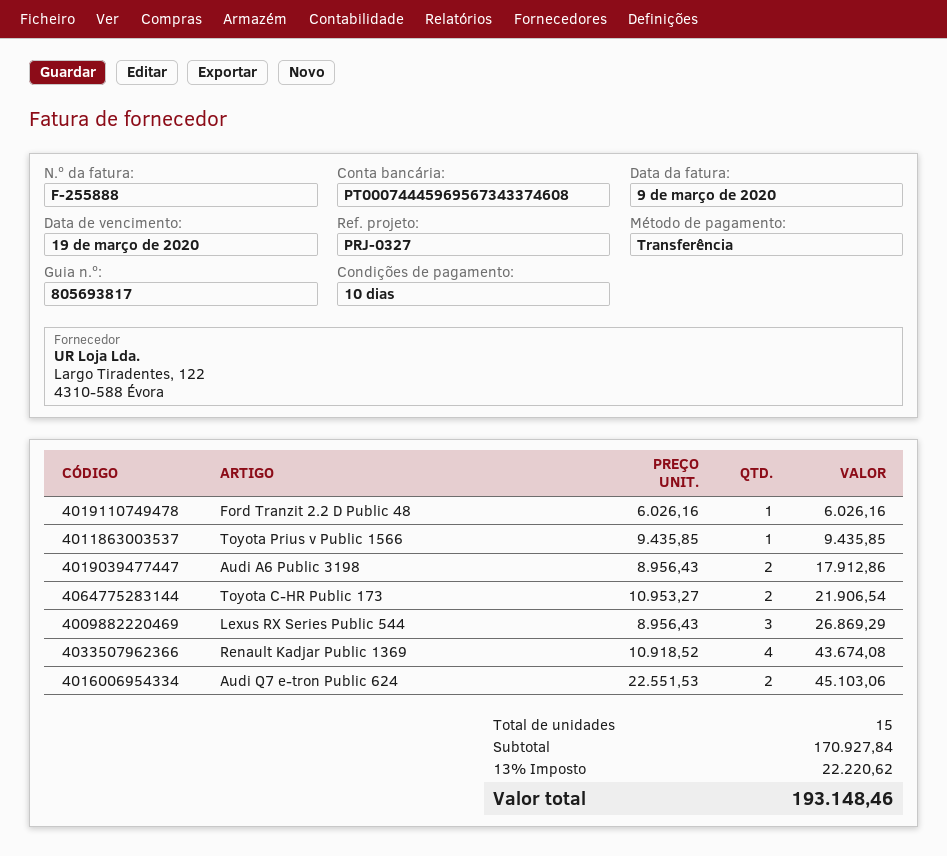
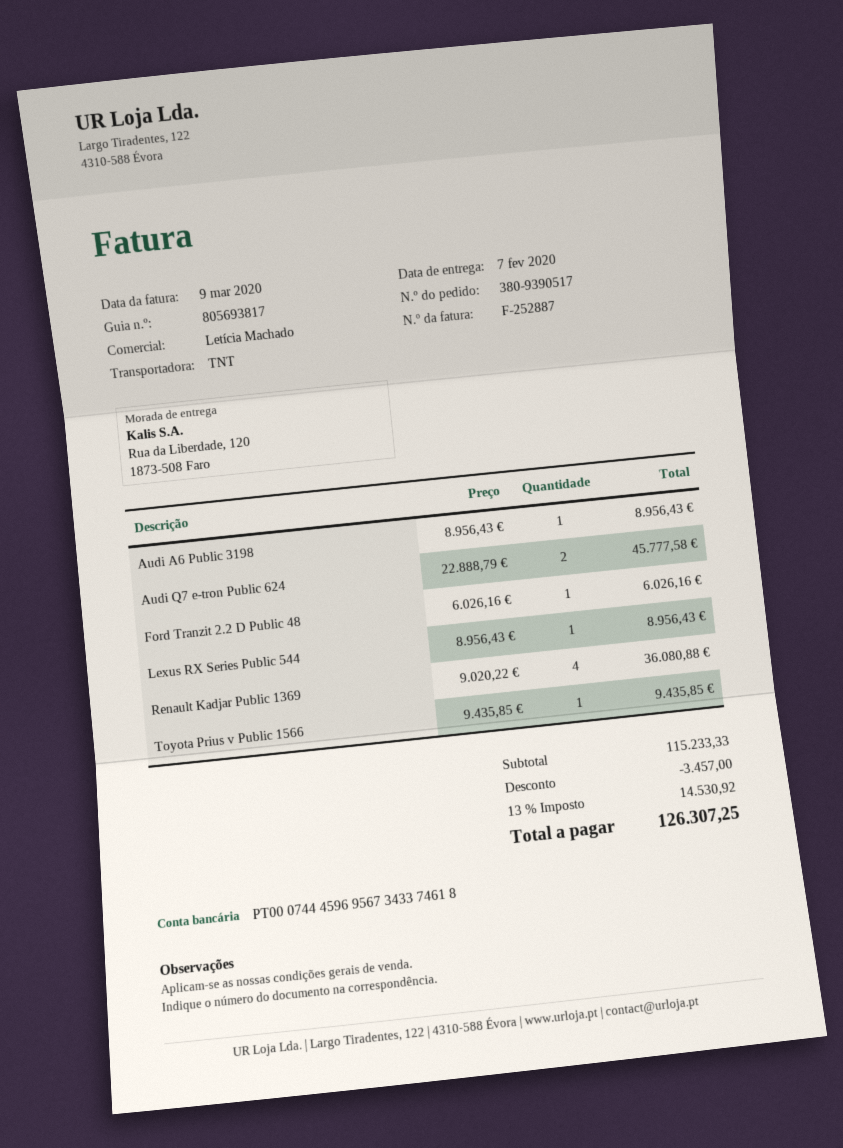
invoice number: F-255888 -> F-252887
bank account: PT00074445969567343374608 -> PT00074445969567343374618
Audi A6 Public 3198: 2 x 8956.43 = 17912.86 -> 1 x 8956.43 = 8956.43
Toyota C-HR Public 173: 2 x 10953.27 = 21906.54 -> none
Lexus RX Series Public 544: 3 x 8956.43 = 26869.29 -> 1 x 8956.43 = 8956.43
Renault Kadjar Public 1369: 4 x 10918.52 = 43674.08 -> 4 x 9020.22 = 36080.88
Audi Q7 e-tron Public 624: 2 x 22551.53 = 45103.06 -> 2 x 22888.79 = 45777.58
subtotal: 170927.84 -> 115233.33
discount: none -> 3457.00
tax: 13% = 22220.62 -> 13% = 14530.92
total: 193148.46 -> 126307.25

